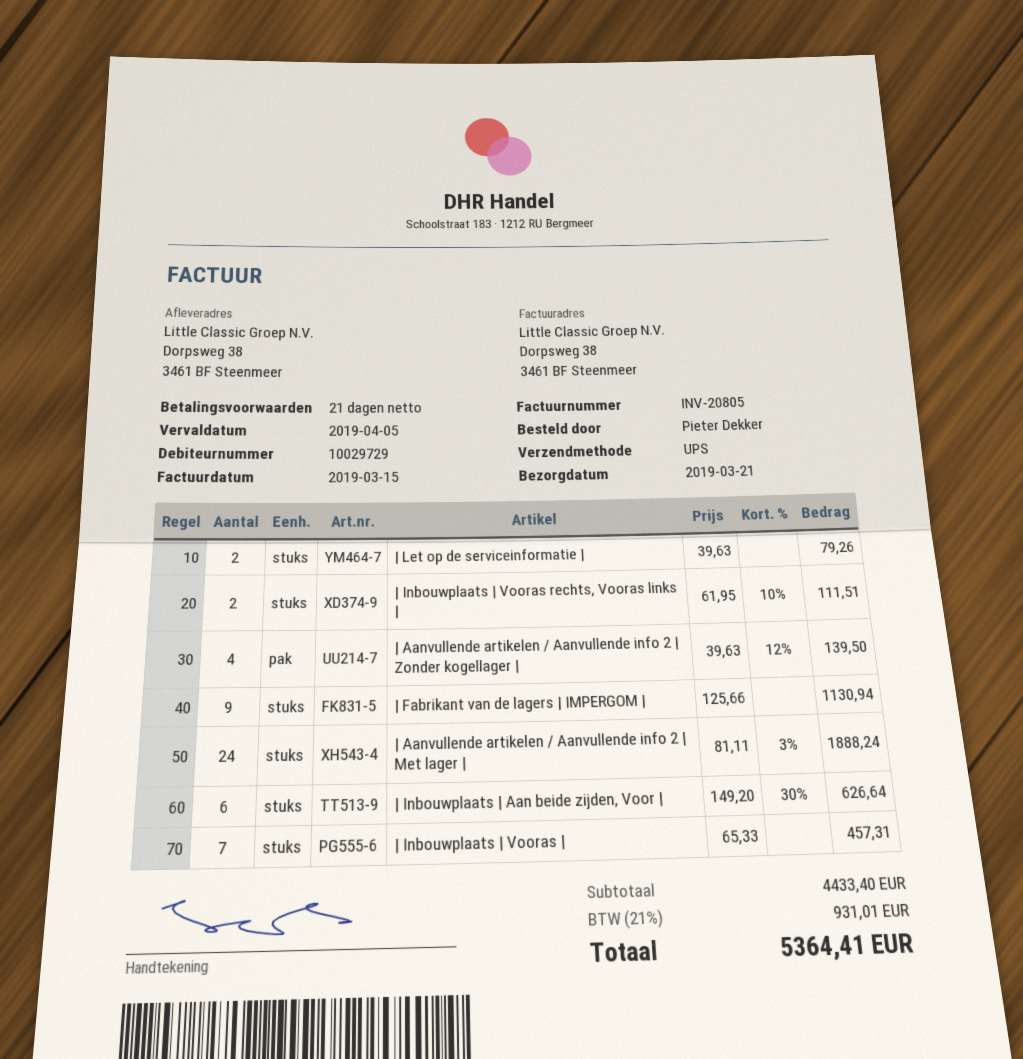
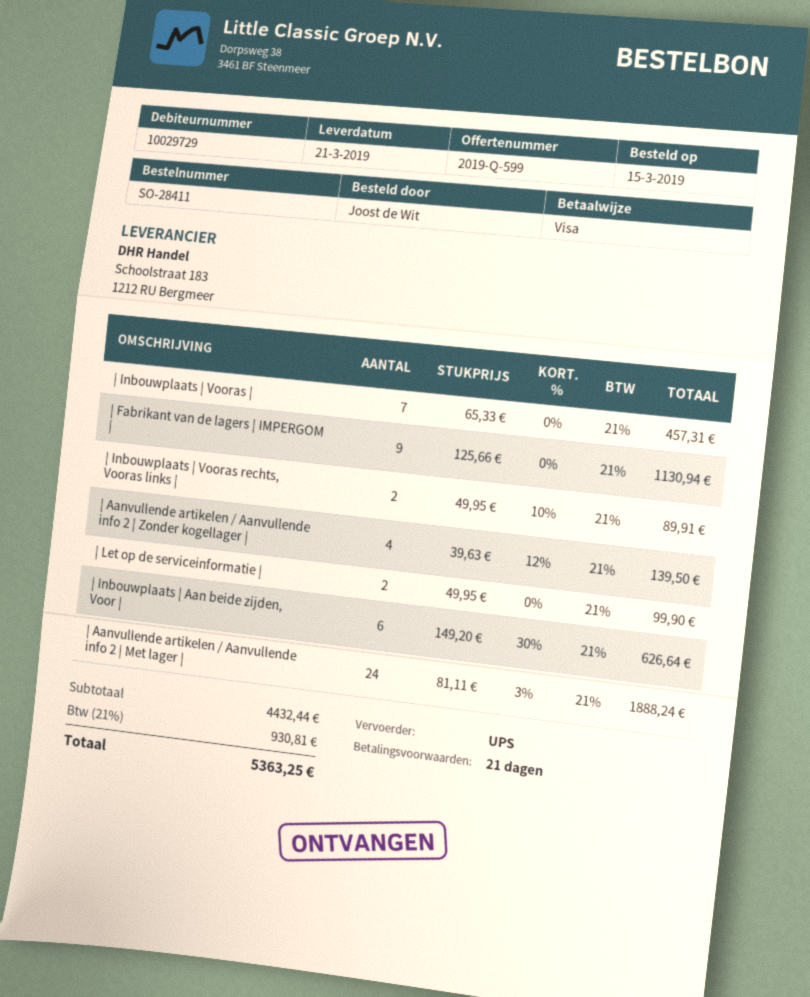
ordered by: Pieter Dekker -> Joost de Wit
| Let op de serviceinformatie |: 2 x 39.63 = 79.26 -> 2 x 49.95 = 99.90
| Inbouwplaats | Vooras rechts, Vooras links |: 2 x 61.95 - 10% = 111.51 -> 2 x 49.95 - 10% = 89.91
subtotal: 4433.40 -> 4432.44
tax: 21% = 931.01 -> 21% = 930.81
total: 5364.41 -> 5363.25

